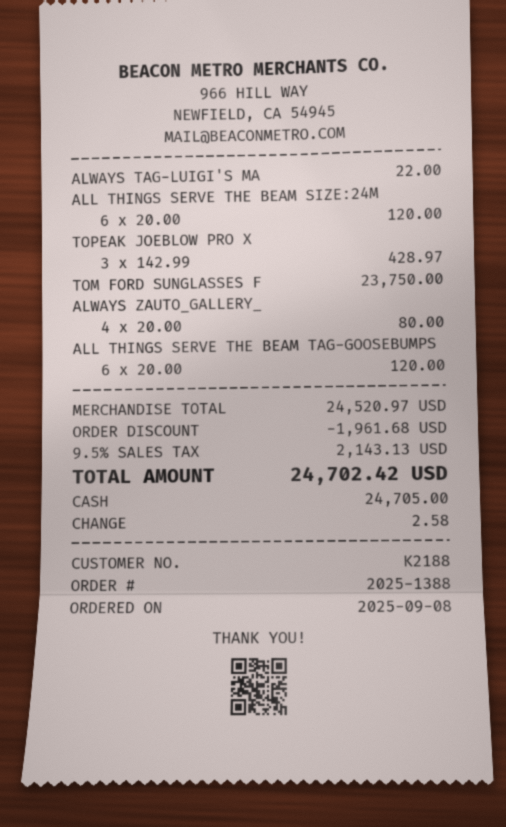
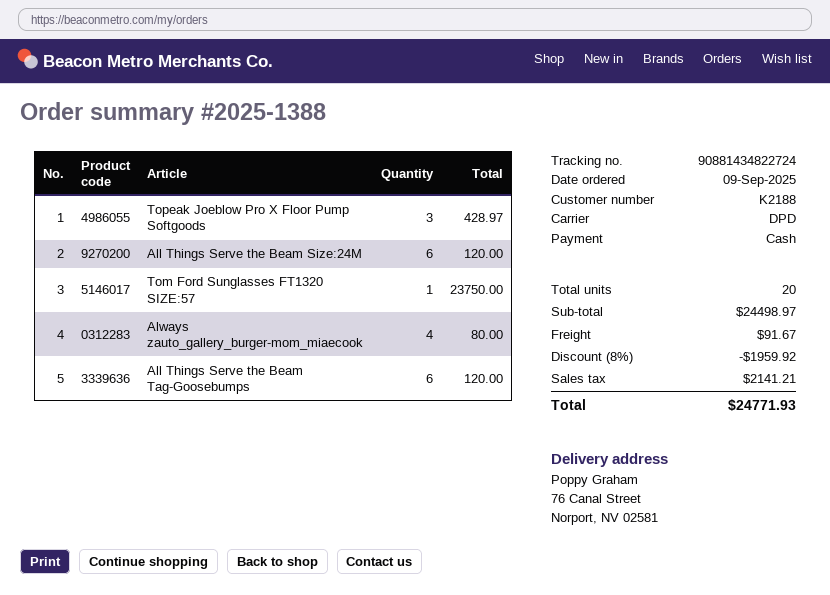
order date: 2025-09-08 -> 2025-09-09
ALWAYS TAG-LUIGI'S MA: 1 for 22.00 -> none
subtotal: 24520.97 -> 24498.97
discount: 1961.68 -> 1959.92
shipping: none -> 91.67
tax: 2143.13 -> 2141.21
total: 24702.42 -> 24771.93

